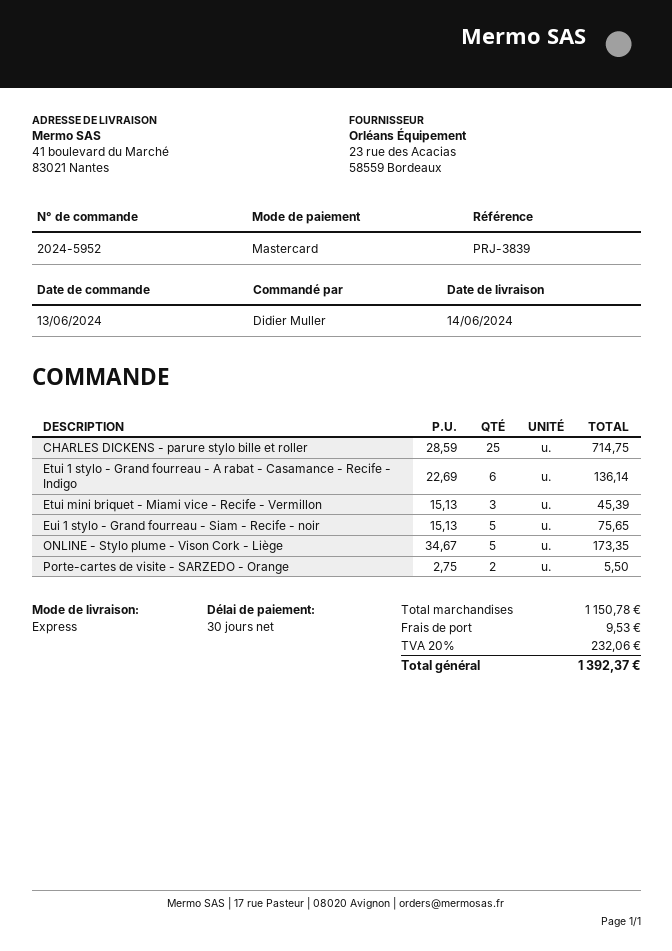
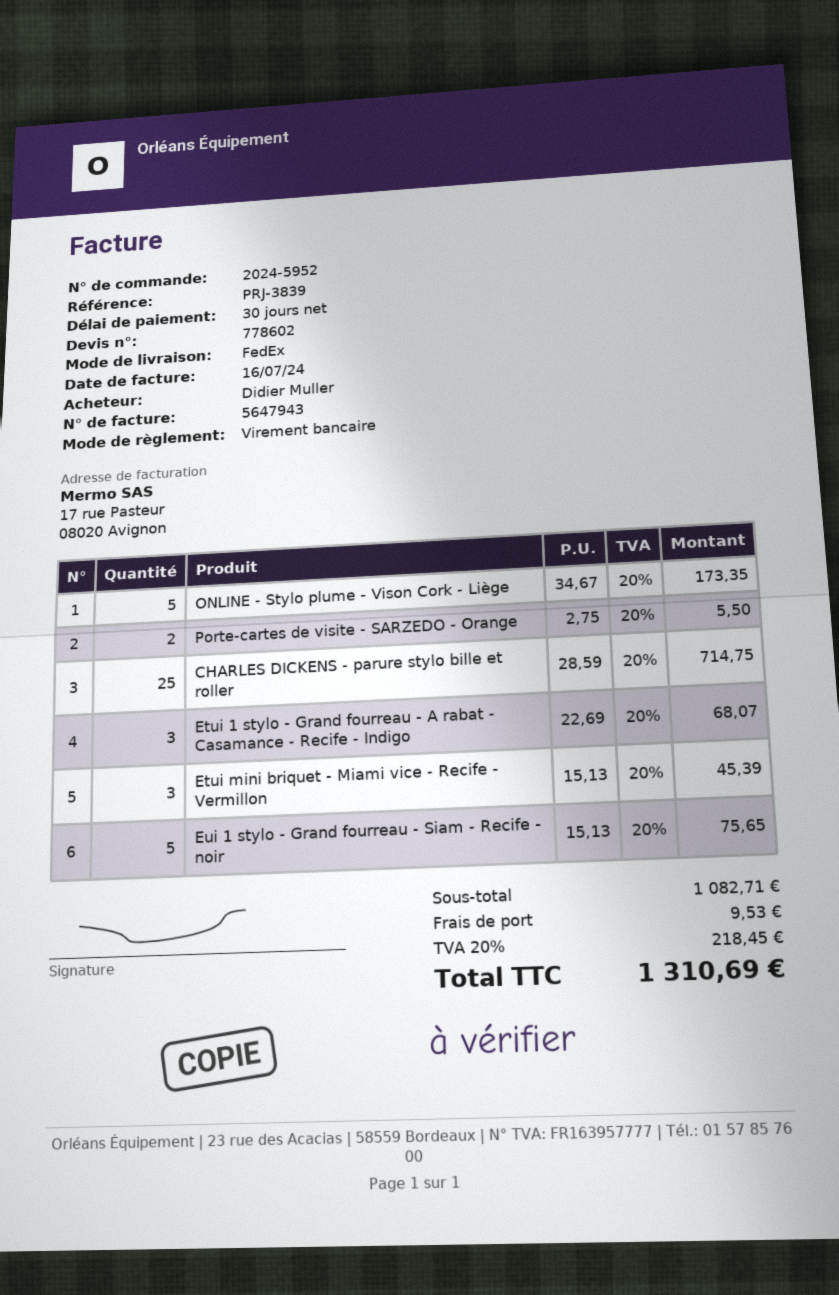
payment method: Mastercard -> bank transfer
shipping method: express -> FedEx
Etui 1 stylo - Grand fourreau - A rabat - Casamance - Recife - Indigo: 6 x 22.69 = 136.14 -> 3 x 22.69 = 68.07
subtotal: 1150.78 -> 1082.71
tax: 20% = 232.06 -> 20% = 218.45
total: 1392.37 -> 1310.69

